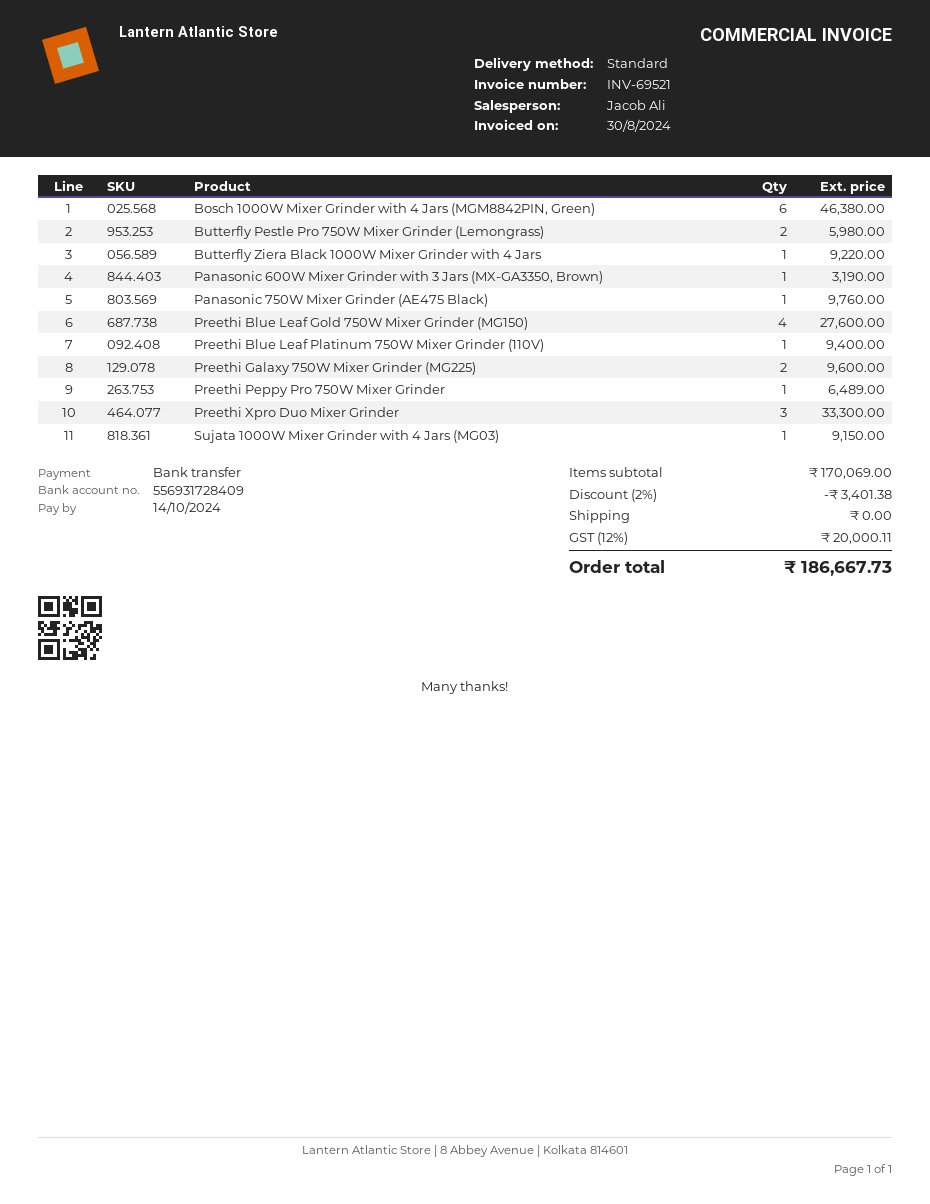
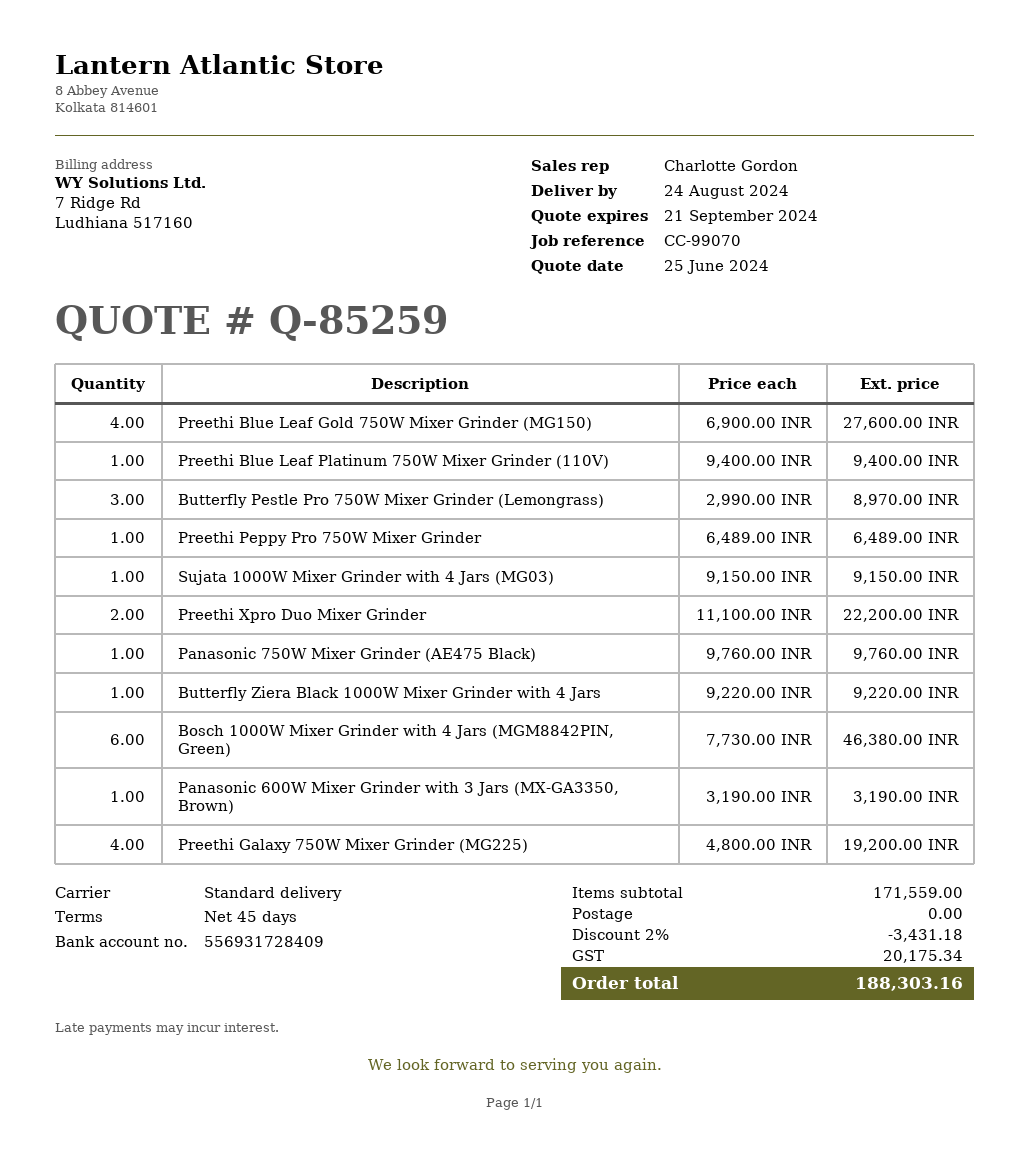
sales rep: Jacob Ali -> Charlotte Gordon
Butterfly Pestle Pro 750W Mixer Grinder (Lemongrass): 2 for 5980.00 -> 3 for 8970.00
Preethi Galaxy 750W Mixer Grinder (MG225): 2 for 9600.00 -> 4 for 19200.00
Preethi Xpro Duo Mixer Grinder: 3 for 33300.00 -> 2 for 22200.00
subtotal: 170069.00 -> 171559.00
discount: 2% = 3401.38 -> 2% = 3431.18
tax: 20000.11 -> 20175.34
total: 186667.73 -> 188303.16

